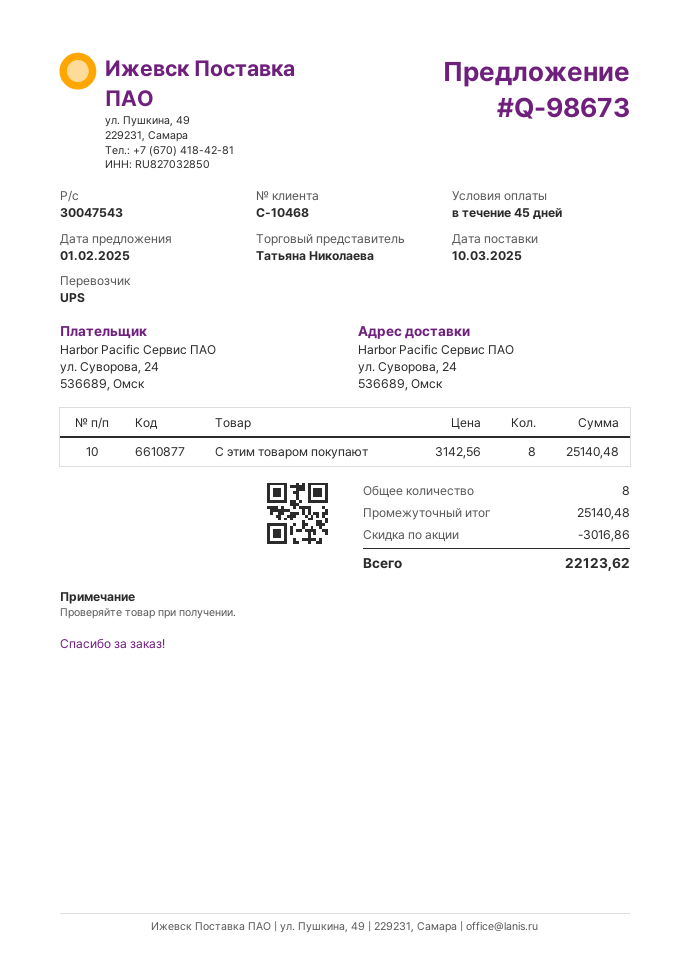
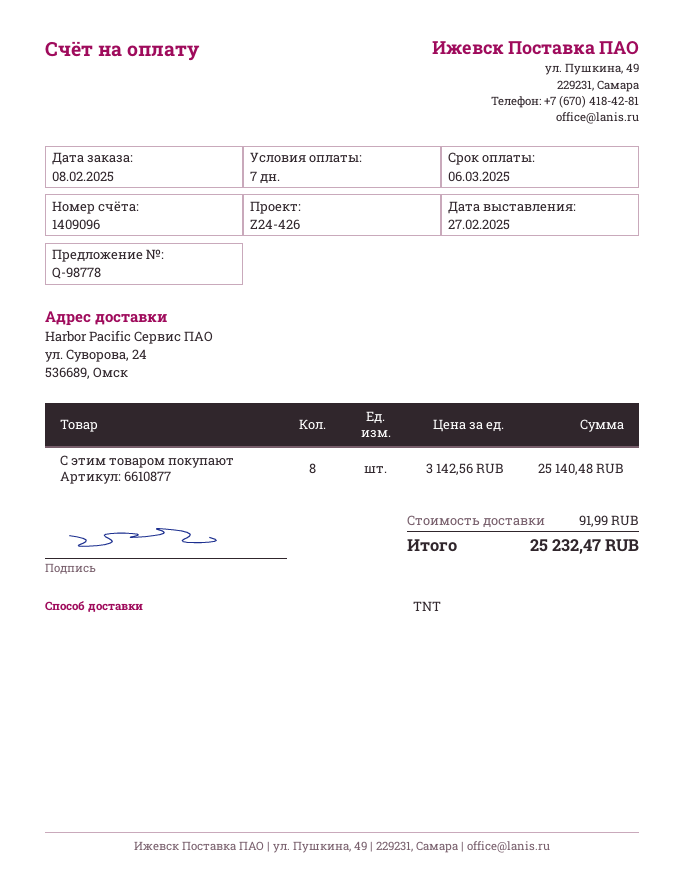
quote number: Q-98673 -> Q-98778
payment terms: 45 days -> 7 days
shipping method: UPS -> TNT
discount: 3016.86 -> none
shipping: none -> 91.99
total: 22123.62 -> 25232.47

